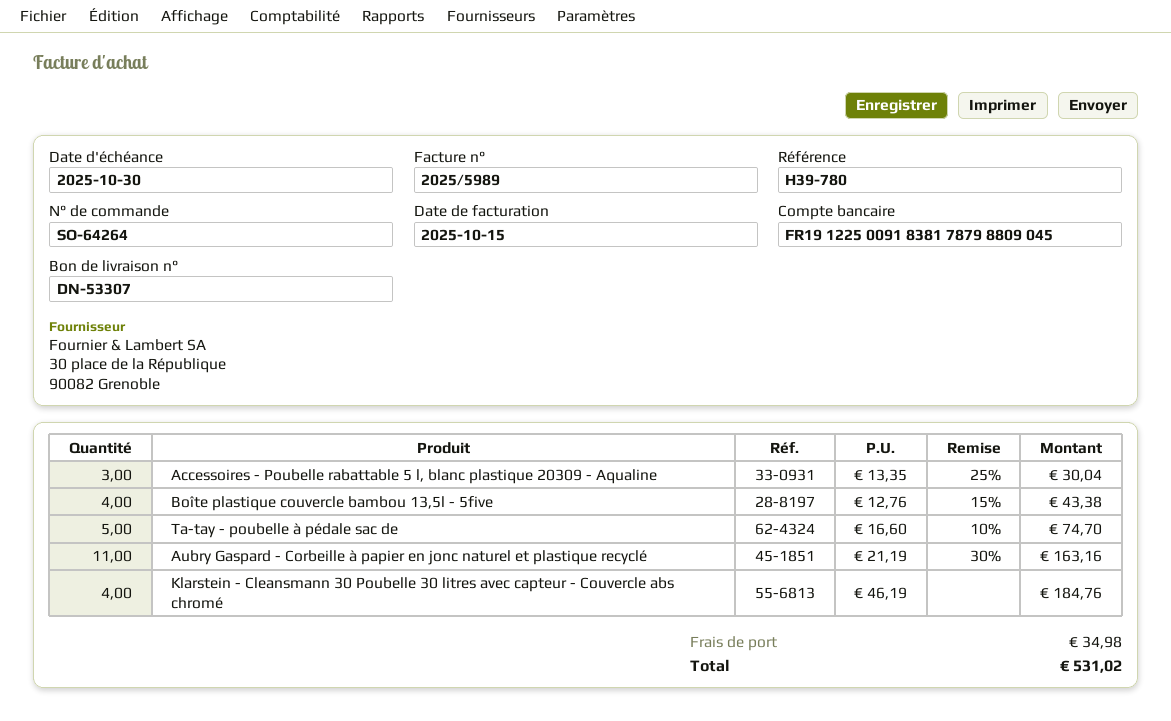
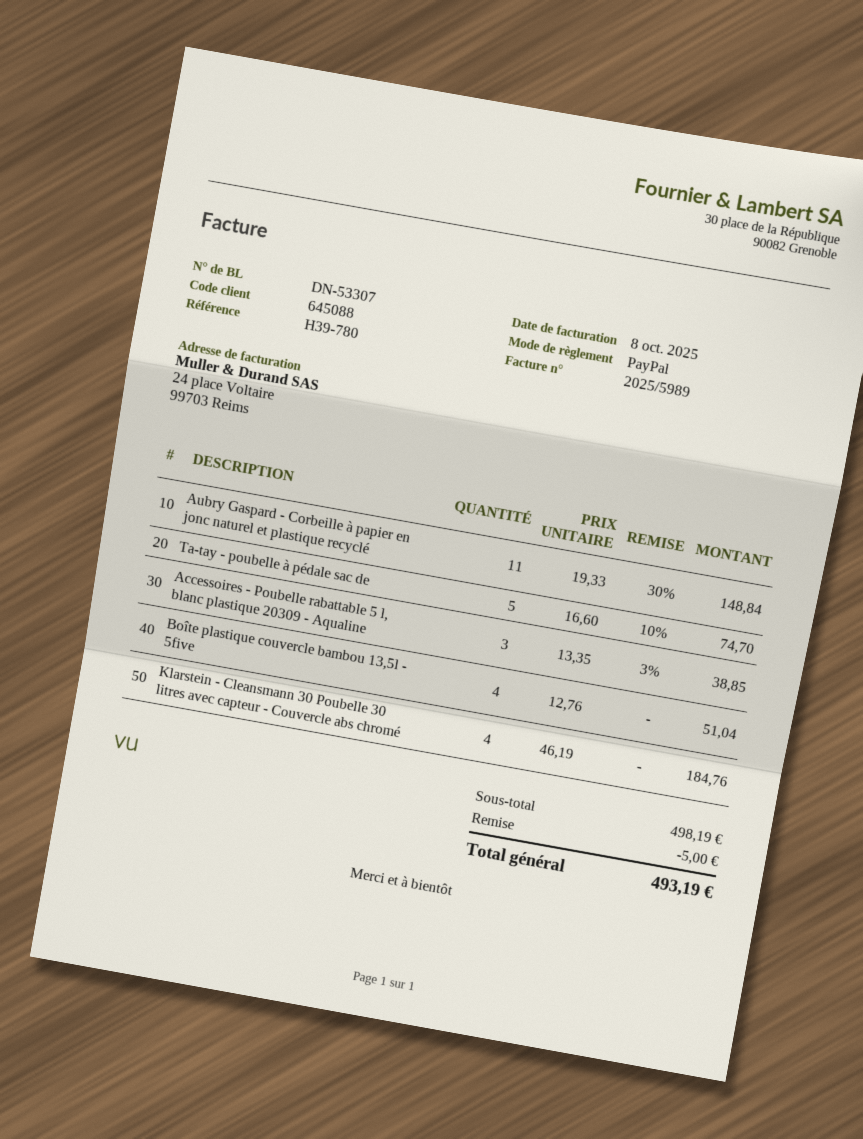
invoice date: 2025-10-15 -> 2025-10-08
Accessoires - Poubelle rabattable 5 l, blanc plastique 20309 - Aqualine: 3 x 13.35 - 25% = 30.04 -> 3 x 13.35 - 3% = 38.85
Boîte plastique couvercle bambou 13,5l - 5five: 4 x 12.76 - 15% = 43.38 -> 4 x 12.76 = 51.04
Aubry Gaspard - Corbeille à papier en jonc naturel et plastique recyclé: 11 x 21.19 - 30% = 163.16 -> 11 x 19.33 - 30% = 148.84
discount: none -> 5.00
shipping: 34.98 -> none
total: 531.02 -> 493.19

